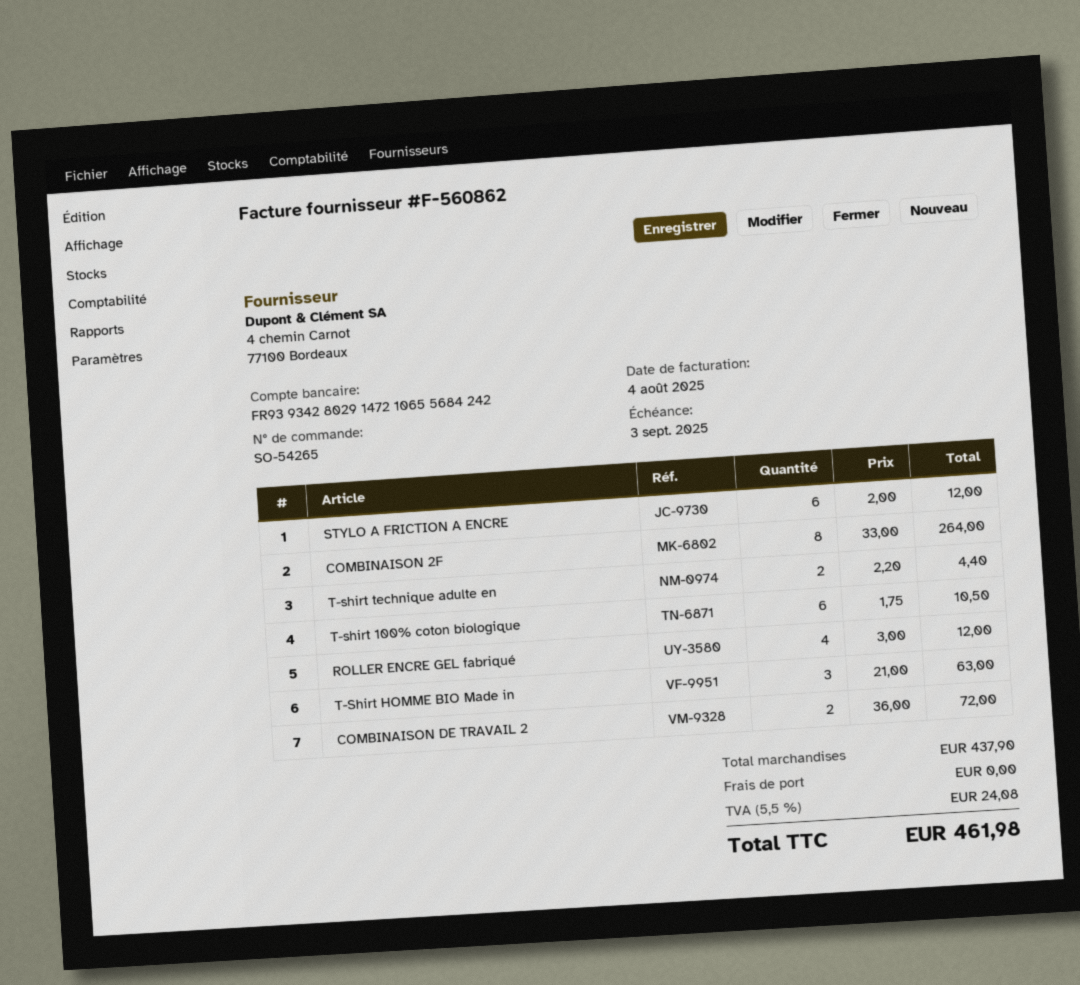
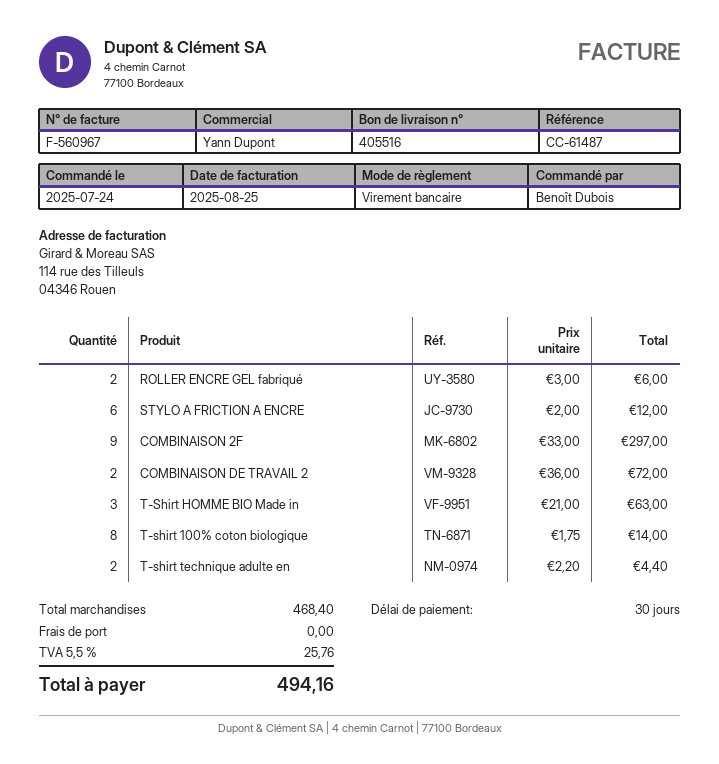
invoice number: F-560862 -> F-560967
invoice date: 2025-08-04 -> 2025-08-25
COMBINAISON 2F: 8 x 33.00 = 264.00 -> 9 x 33.00 = 297.00
T-shirt 100% coton biologique: 6 x 1.75 = 10.50 -> 8 x 1.75 = 14.00
ROLLER ENCRE GEL fabriqué: 4 x 3.00 = 12.00 -> 2 x 3.00 = 6.00
subtotal: 437.90 -> 468.40
tax: 5.5% = 24.08 -> 5.5% = 25.76
total: 461.98 -> 494.16

